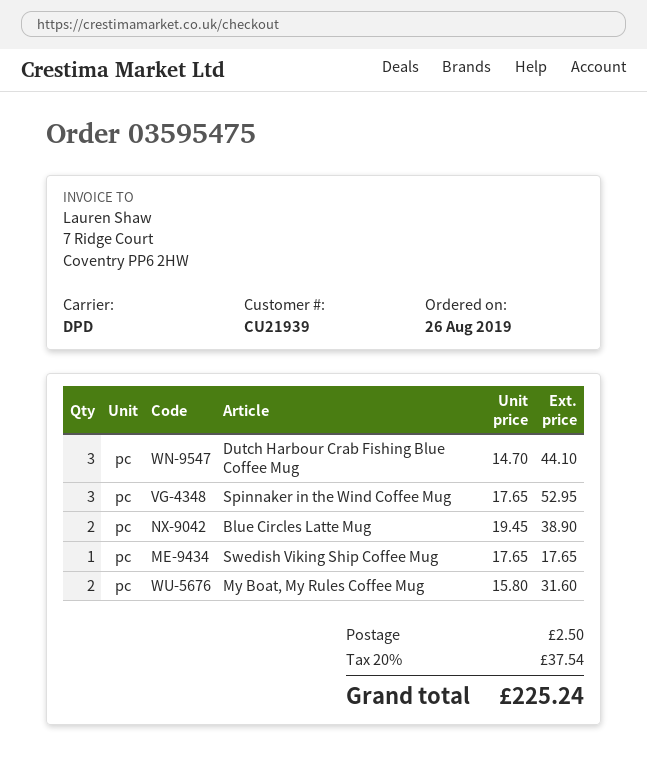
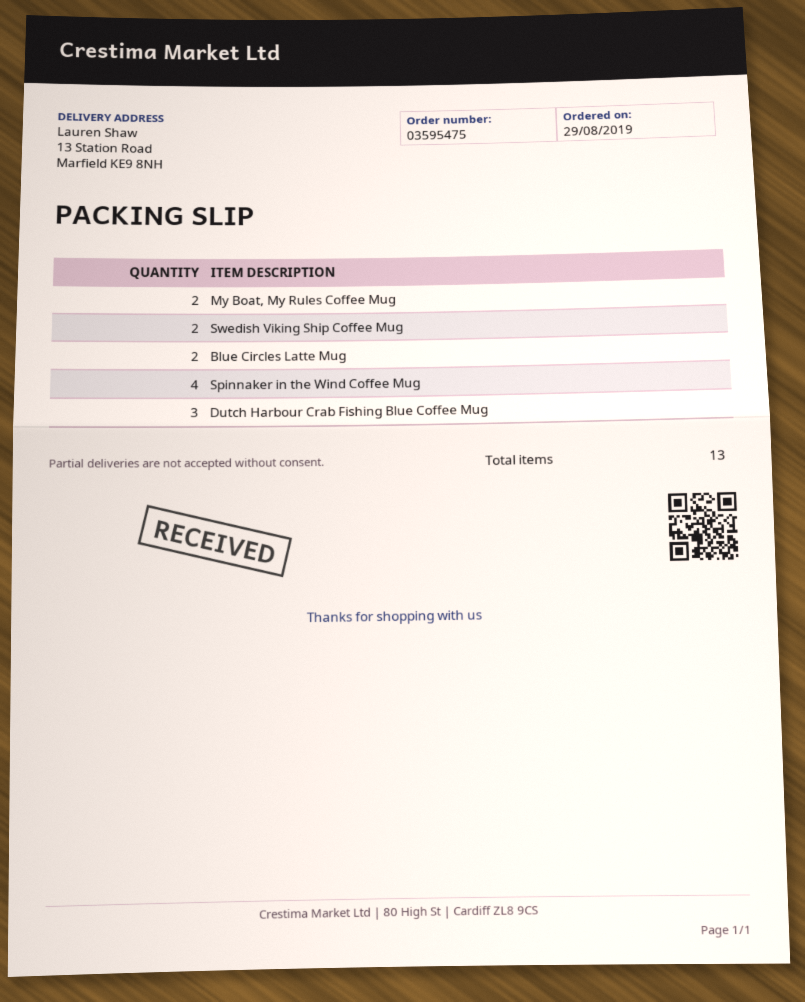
order date: 2019-08-26 -> 2019-08-29
Spinnaker in the Wind Coffee Mug: 3 -> 4
Swedish Viking Ship Coffee Mug: 1 -> 2

